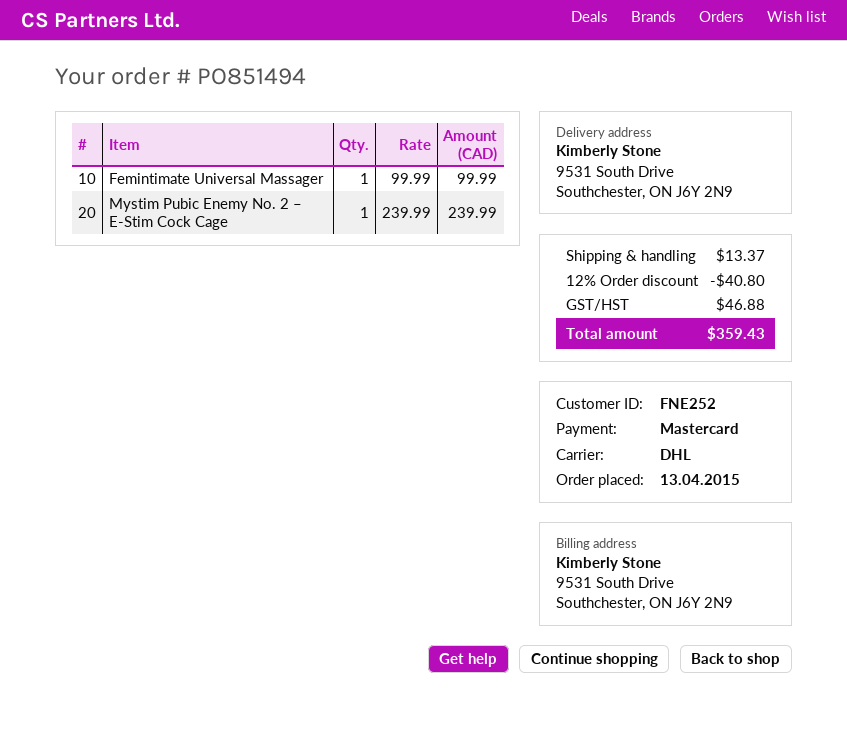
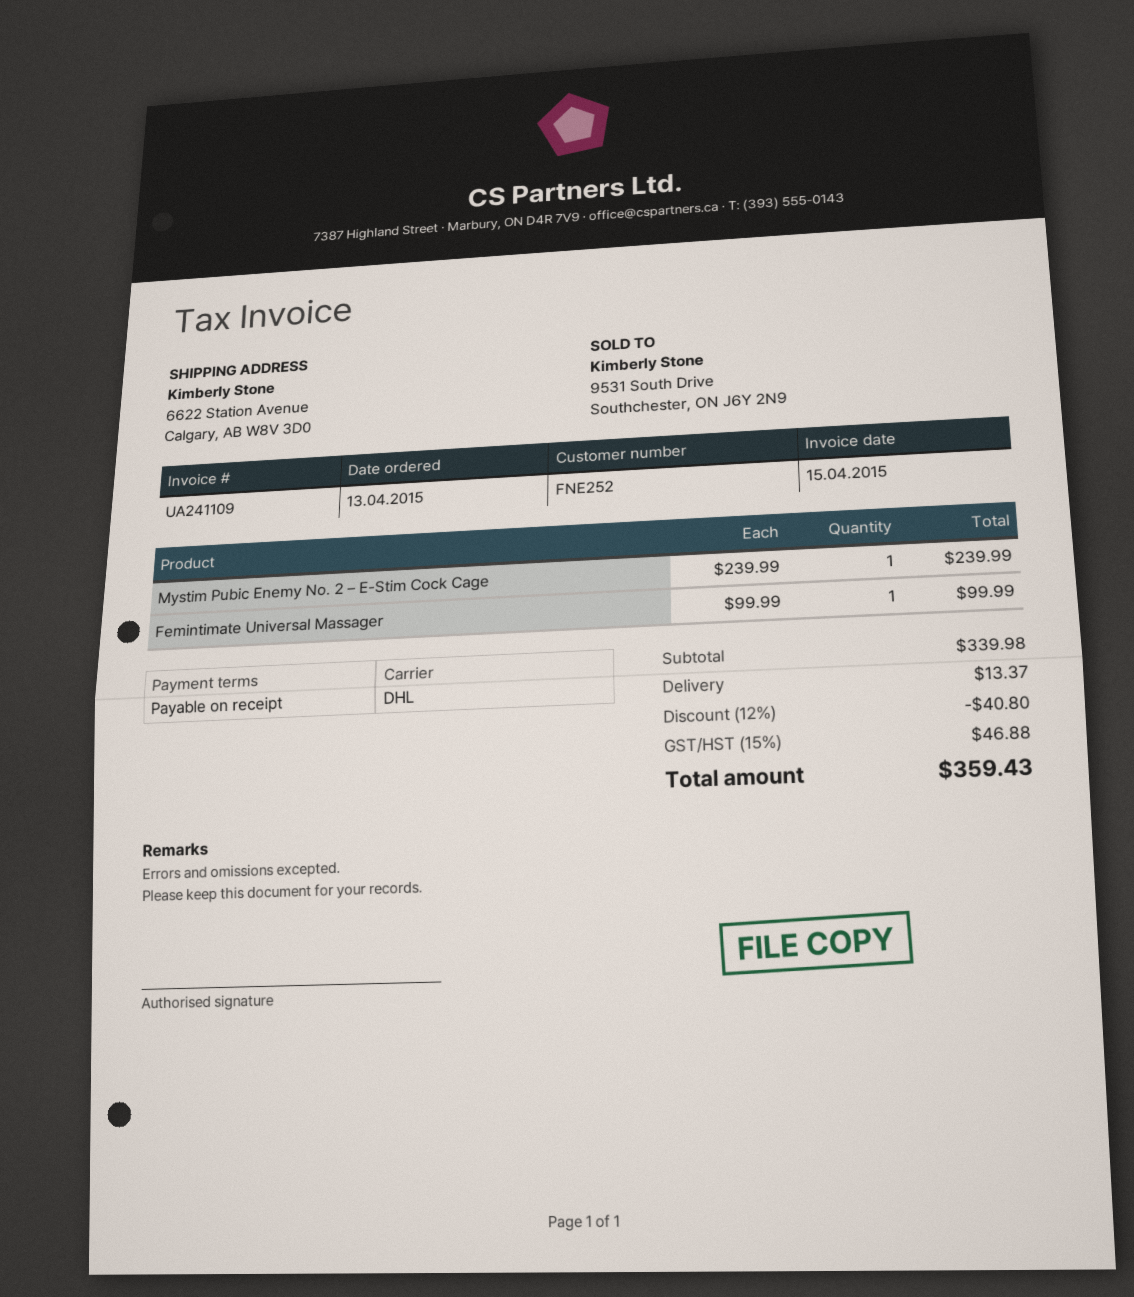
ship to: 9531 South Drive, Southchester, ON J6Y 2N9 -> 6622 Station Avenue, Calgary, AB W8V 3D0

